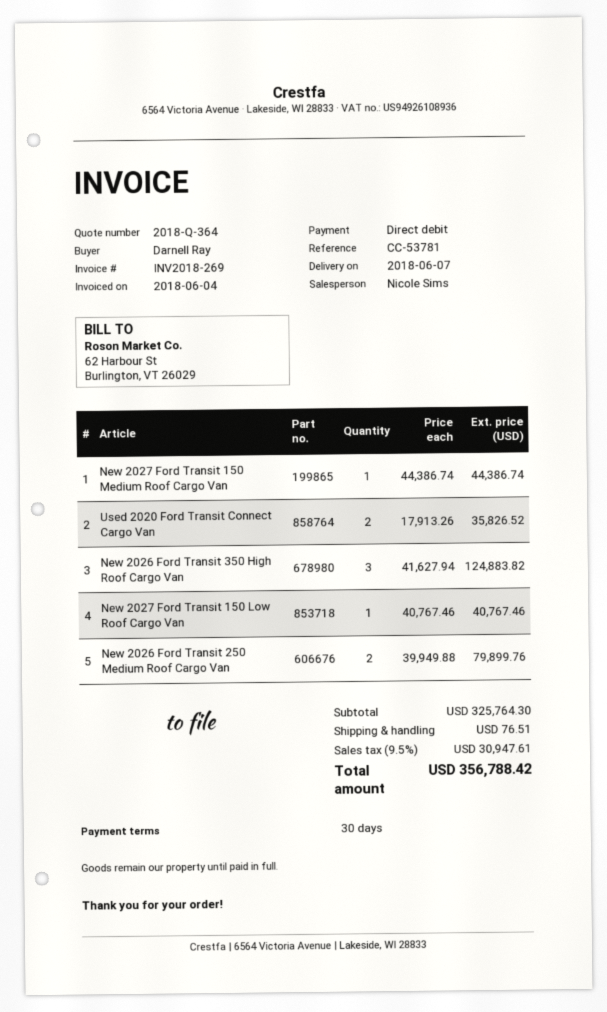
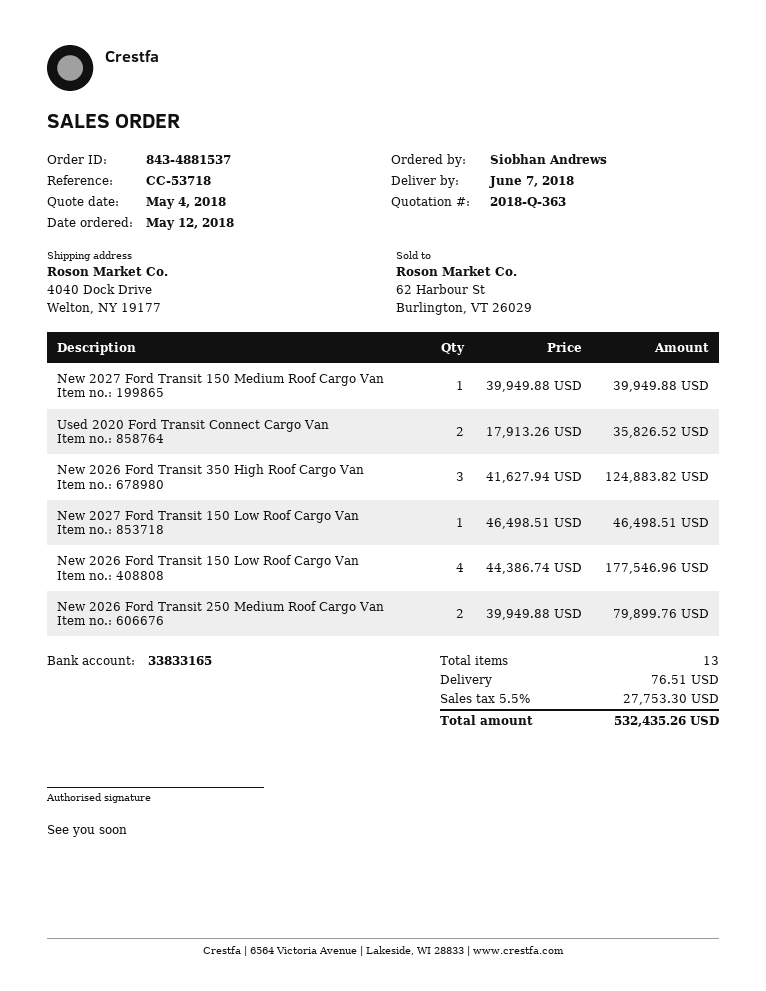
quote number: 2018-Q-364 -> 2018-Q-363
reference: CC-53781 -> CC-53718
ordered by: Darnell Ray -> Siobhan Andrews
New 2027 Ford Transit 150 Medium Roof Cargo Van: 1 x 44386.74 = 44386.74 -> 1 x 39949.88 = 39949.88
New 2027 Ford Transit 150 Low Roof Cargo Van: 1 x 40767.46 = 40767.46 -> 1 x 46498.51 = 46498.51
New 2026 Ford Transit 150 Low Roof Cargo Van: none -> 4 x 44386.74 = 177546.96
tax: 9.5% = 30947.61 -> 5.5% = 27753.30
total: 356788.42 -> 532435.26

